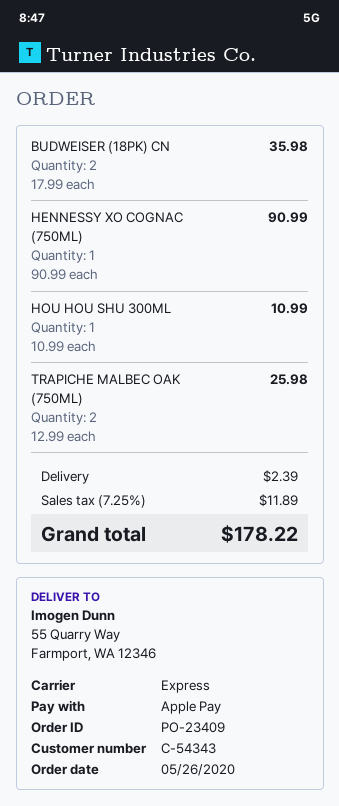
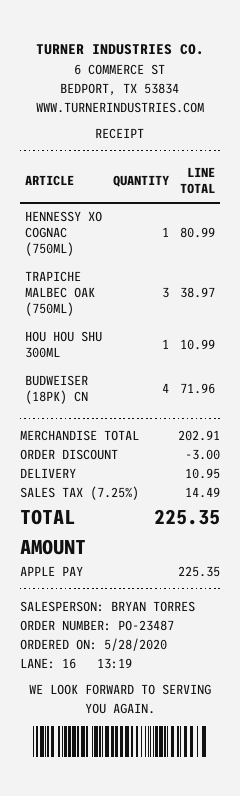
order number: PO-23409 -> PO-23487
order date: 2020-05-26 -> 2020-05-28
BUDWEISER (18PK) CN: 2 for 35.98 -> 4 for 71.96
HENNESSY XO COGNAC (750ML): 1 for 90.99 -> 1 for 80.99
TRAPICHE MALBEC OAK (750ML): 2 for 25.98 -> 3 for 38.97
discount: none -> 3.00
shipping: 2.39 -> 10.95
tax: 7.25% = 11.89 -> 7.25% = 14.49
total: 178.22 -> 225.35

